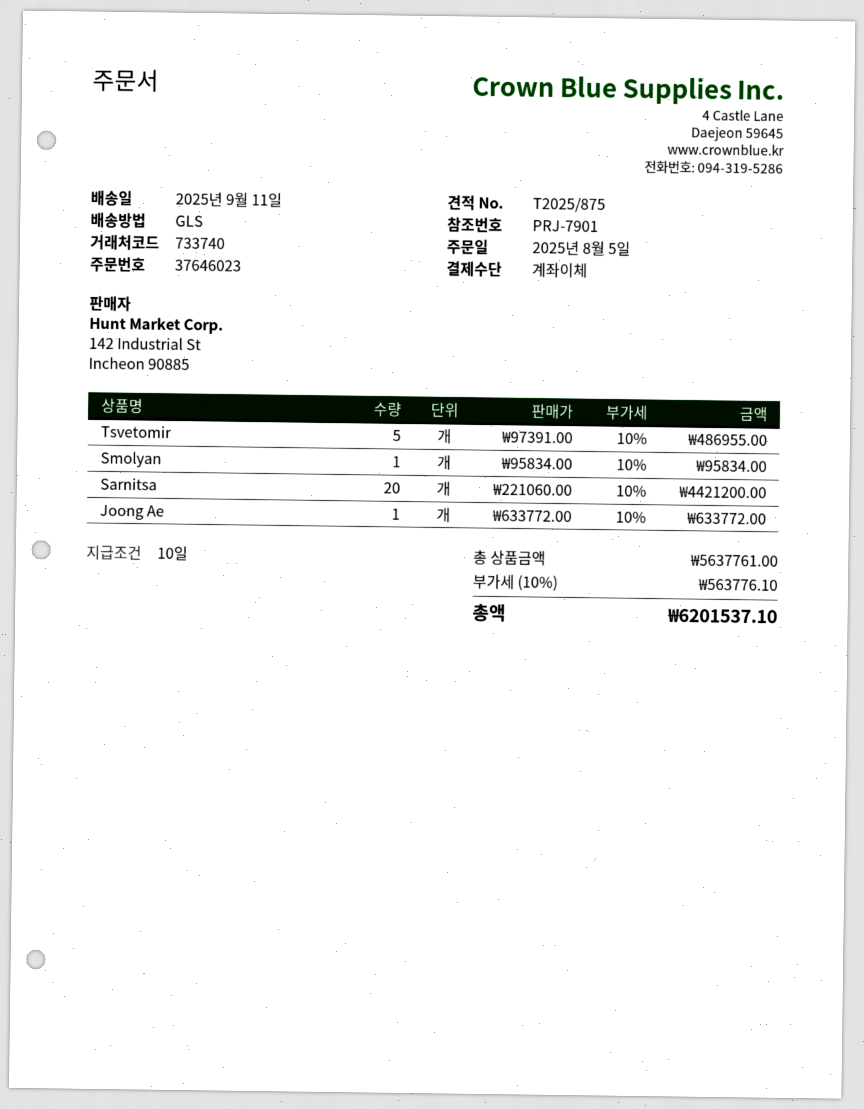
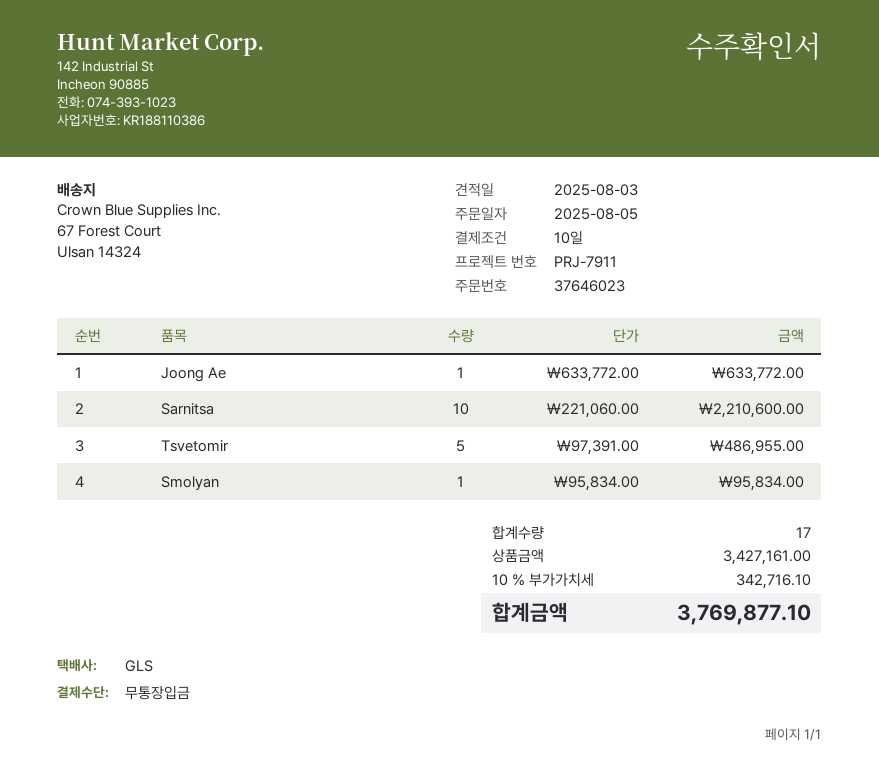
reference: PRJ-7901 -> PRJ-7911
Sarnitsa: 20 x 221060.00 = 4421200.00 -> 10 x 221060.00 = 2210600.00
subtotal: 5637761.00 -> 3427161.00
tax: 10% = 563776.10 -> 10% = 342716.10
total: 6201537.10 -> 3769877.10

